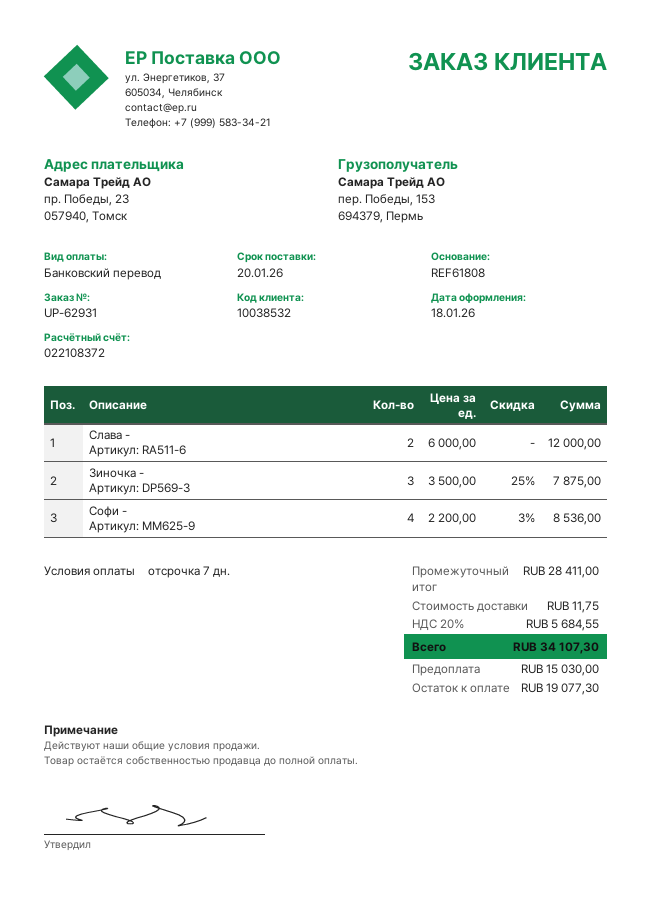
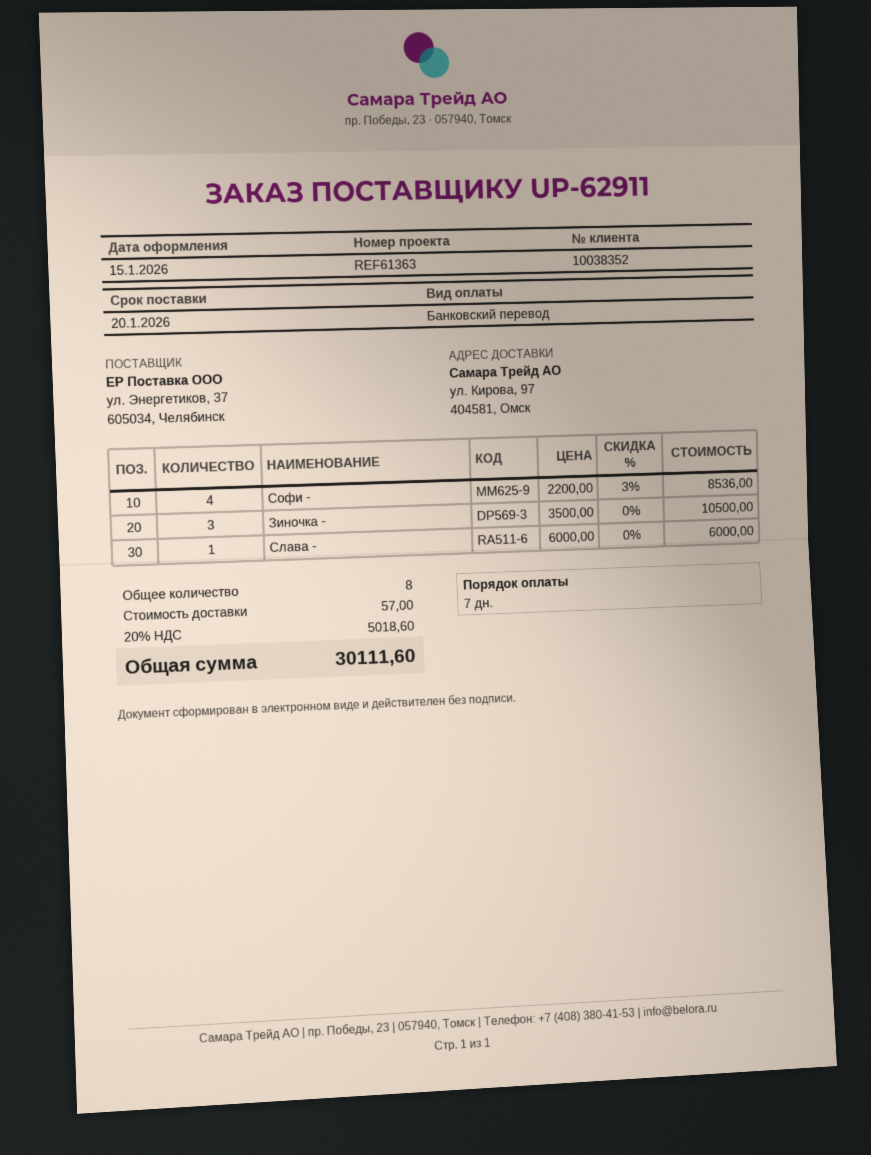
order number: UP-62931 -> UP-62911
order date: 2026-01-18 -> 2026-01-15
customer number: 10038532 -> 10038352
reference: REF61808 -> REF61363
ship to: пер. Победы, 153, 694379, Пермь -> ул. Кирова, 97, 404581, Омск
Слава -: 2 x 6000.00 = 12000.00 -> 1 x 6000.00 = 6000.00
Зиночка -: 3 x 3500.00 - 25% = 7875.00 -> 3 x 3500.00 = 10500.00
shipping: 11.75 -> 57.00
tax: 20% = 5684.55 -> 20% = 5018.60
total: 34107.30 -> 30111.60

